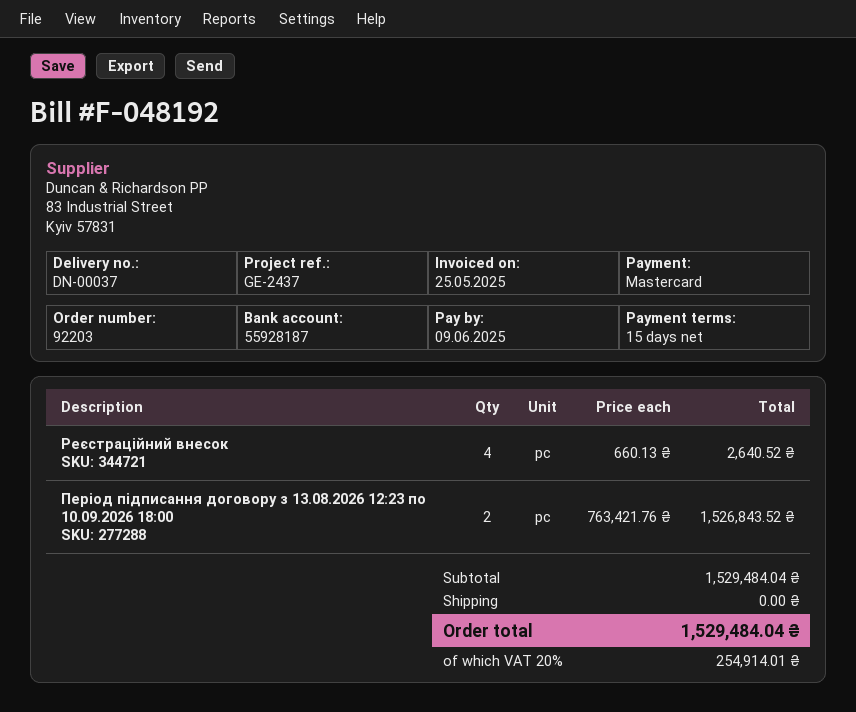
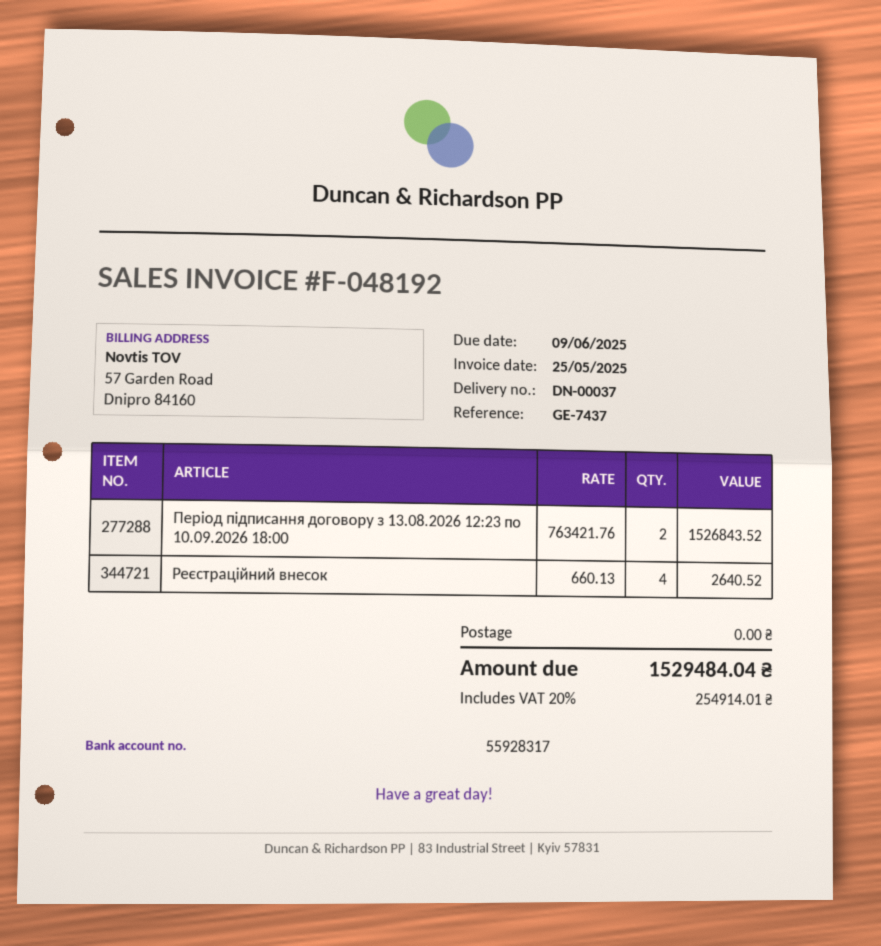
reference: GE-2437 -> GE-7437
bank account: 55928187 -> 55928317

